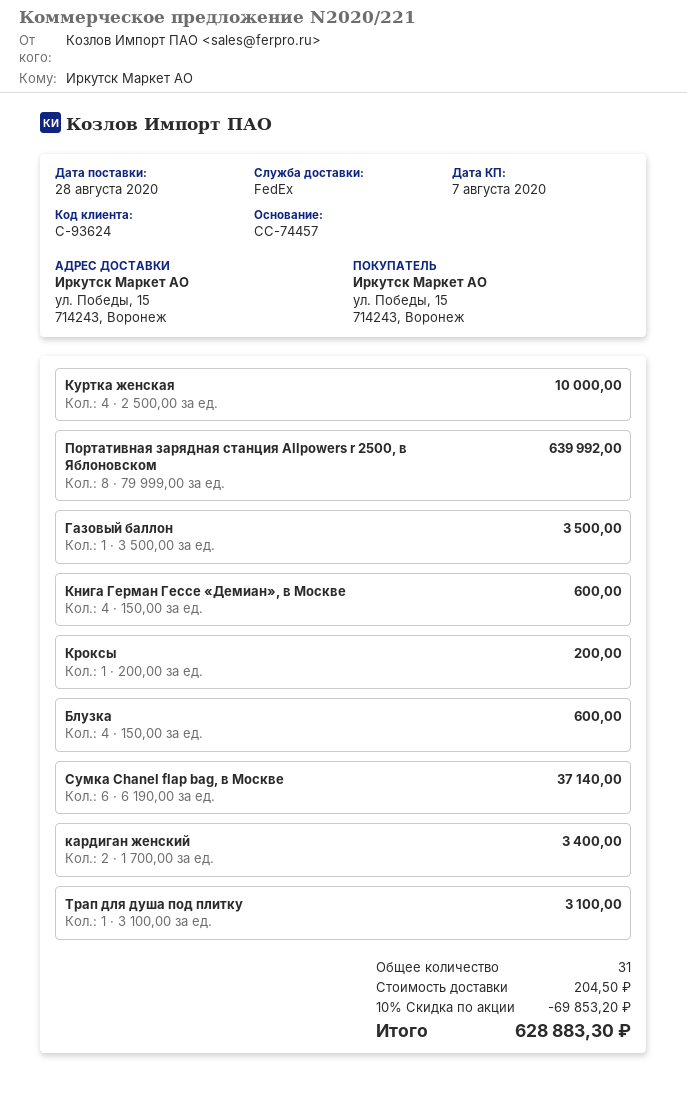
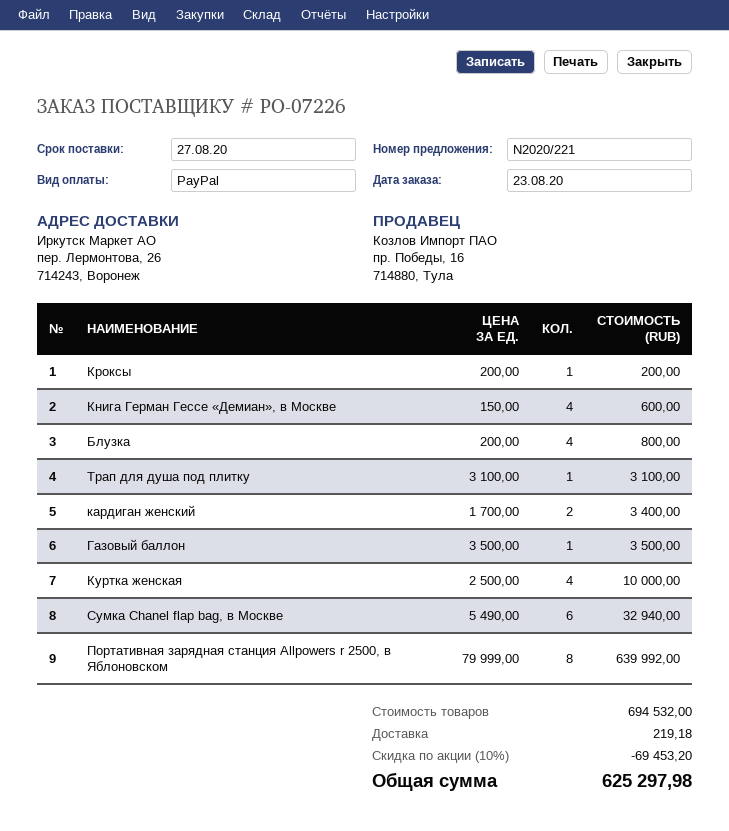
delivery date: 2020-08-28 -> 2020-08-27
ship to: ул. Победы, 15, 714243, Воронеж -> пер. Лермонтова, 26, 714243, Воронеж
Блузка: 4 x 150.00 = 600.00 -> 4 x 200.00 = 800.00
Сумка Chanel flap bag, в Москве: 6 x 6190.00 = 37140.00 -> 6 x 5490.00 = 32940.00
discount: 10% = 69853.20 -> 10% = 69453.20
shipping: 204.50 -> 219.18
total: 628883.30 -> 625297.98

